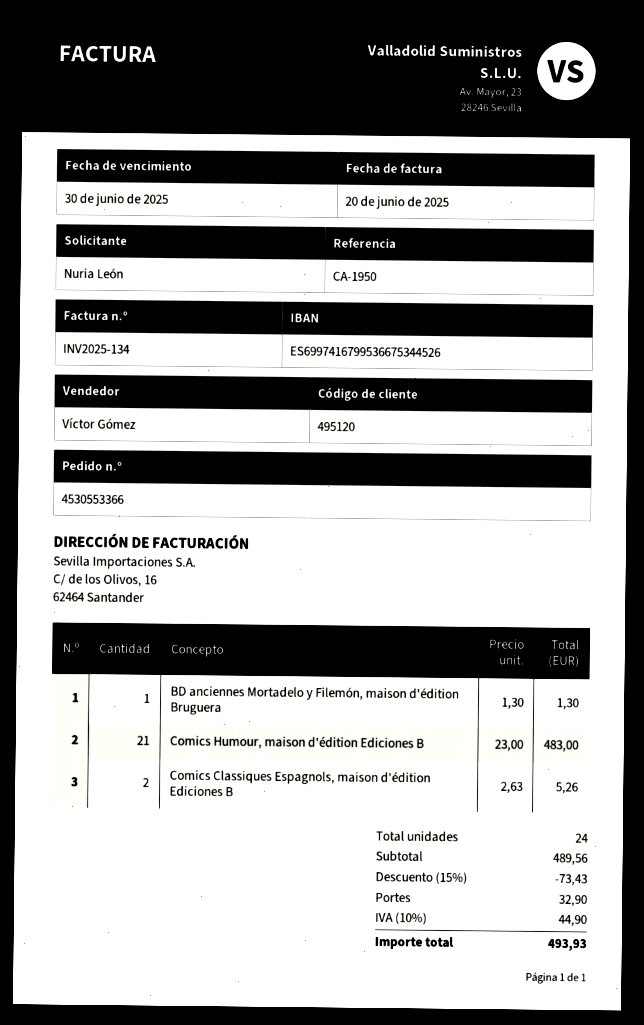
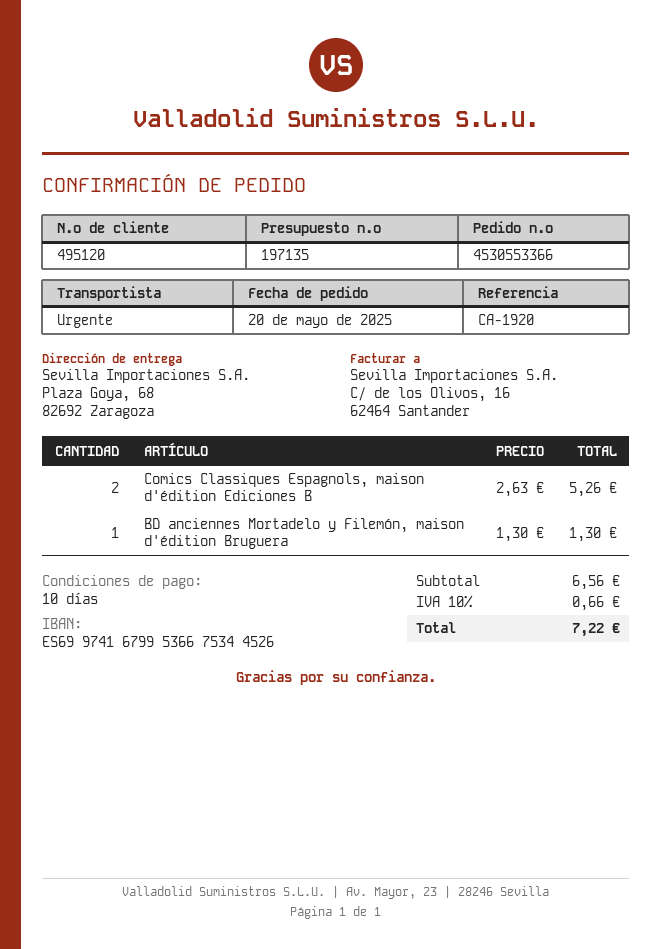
reference: CA-1950 -> CA-1920
Comics Humour, maison d'édition Ediciones B: 21 x 23.00 = 483.00 -> none
subtotal: 489.56 -> 6.56
discount: 15% = 73.43 -> none
shipping: 32.90 -> none
tax: 10% = 44.90 -> 10% = 0.66
total: 493.93 -> 7.22

